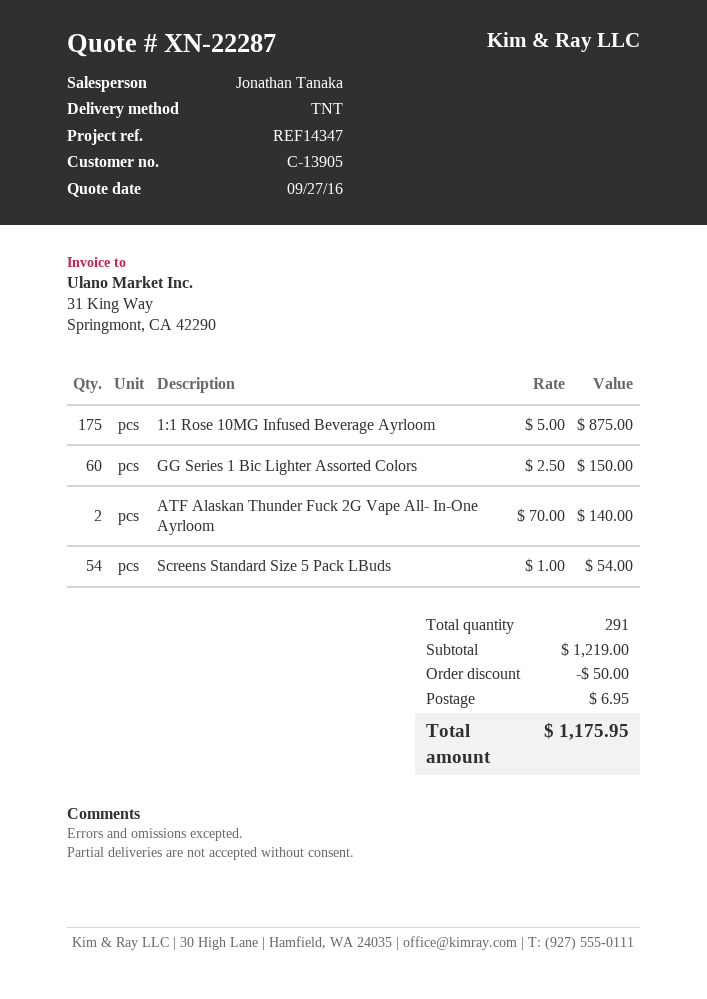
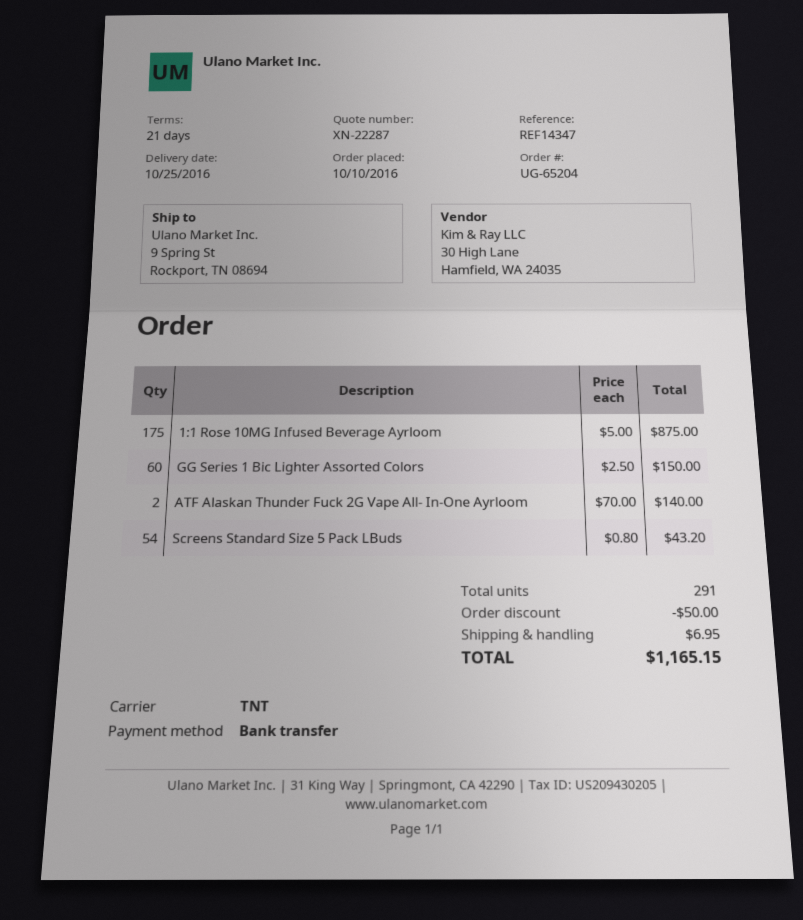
Screens Standard Size 5 Pack LBuds: 54 x 1.00 = 54.00 -> 54 x 0.80 = 43.20
total: 1175.95 -> 1165.15

